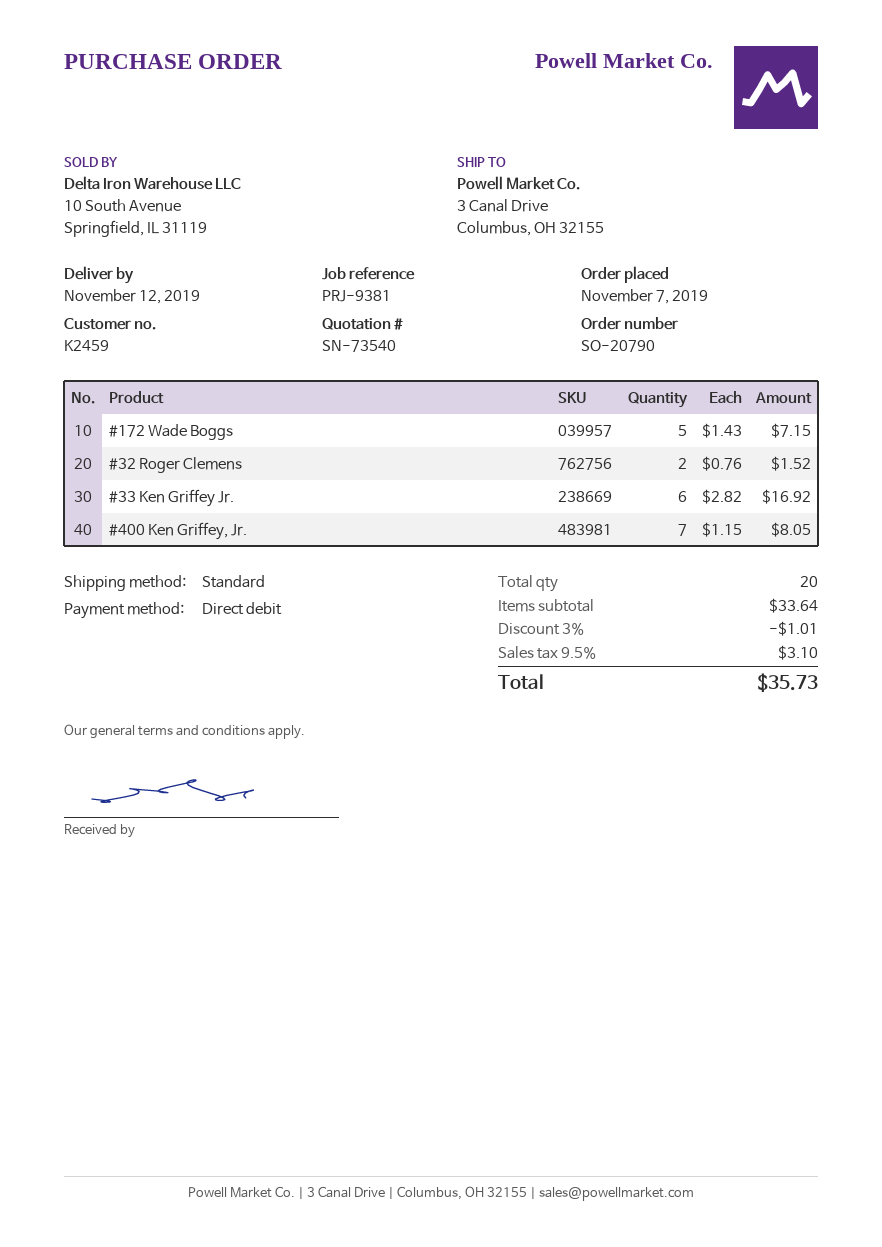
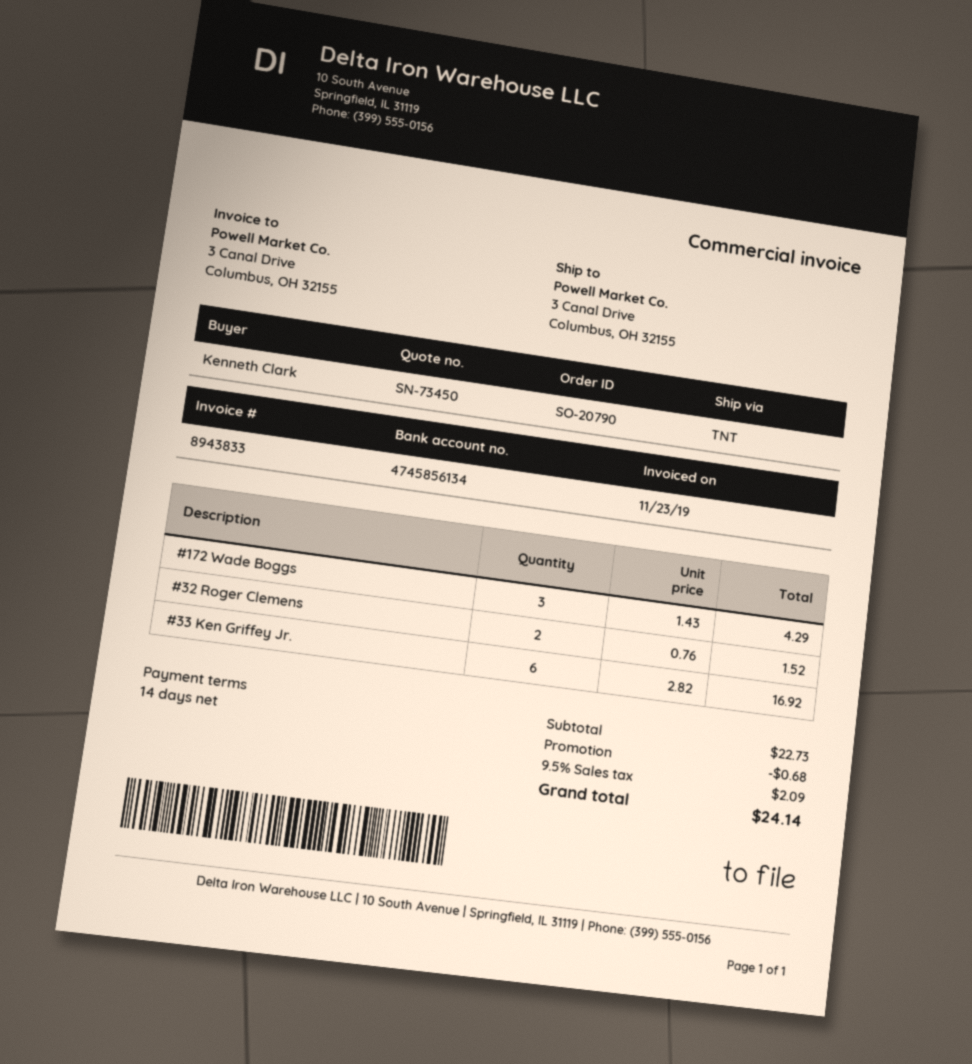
quote number: SN-73540 -> SN-73450
shipping method: standard -> TNT
#172 Wade Boggs: 5 x 1.43 = 7.15 -> 3 x 1.43 = 4.29
#400 Ken Griffey, Jr.: 7 x 1.15 = 8.05 -> none
subtotal: 33.64 -> 22.73
discount: 1.01 -> 0.68
tax: 9.5% = 3.10 -> 9.5% = 2.09
total: 35.73 -> 24.14

